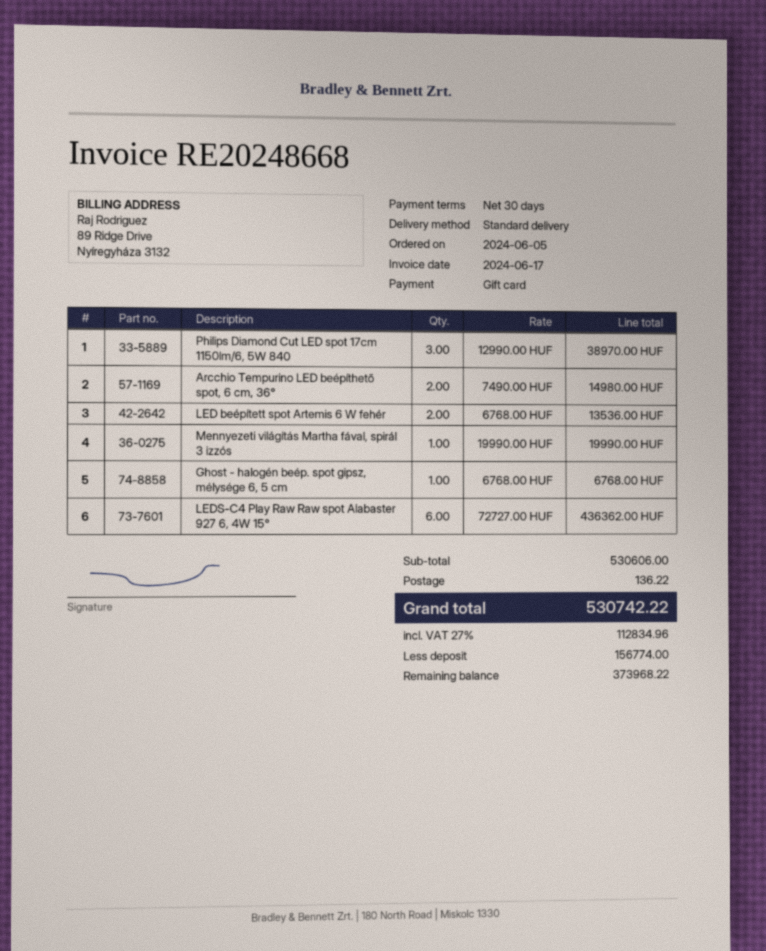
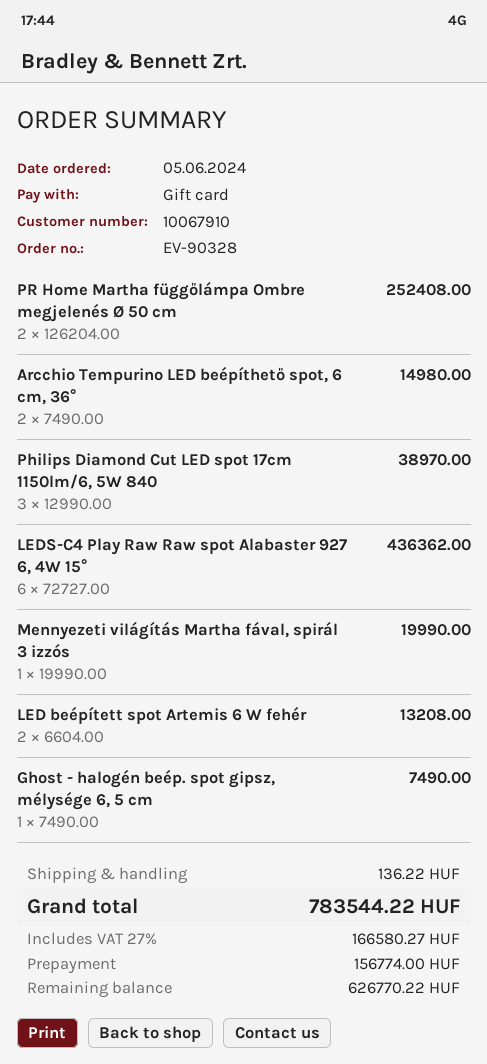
LED beépített spot Artemis 6 W fehér: 2 x 6768.00 = 13536.00 -> 2 x 6604.00 = 13208.00
Ghost - halogén beép. spot gipsz, mélysége 6, 5 cm: 1 x 6768.00 = 6768.00 -> 1 x 7490.00 = 7490.00
PR Home Martha függőlámpa Ombre megjelenés Ø 50 cm: none -> 2 x 126204.00 = 252408.00
tax: 27% = 112834.96 -> 27% = 166580.27
total: 530742.22 -> 783544.22
balance: 373968.22 -> 626770.22

